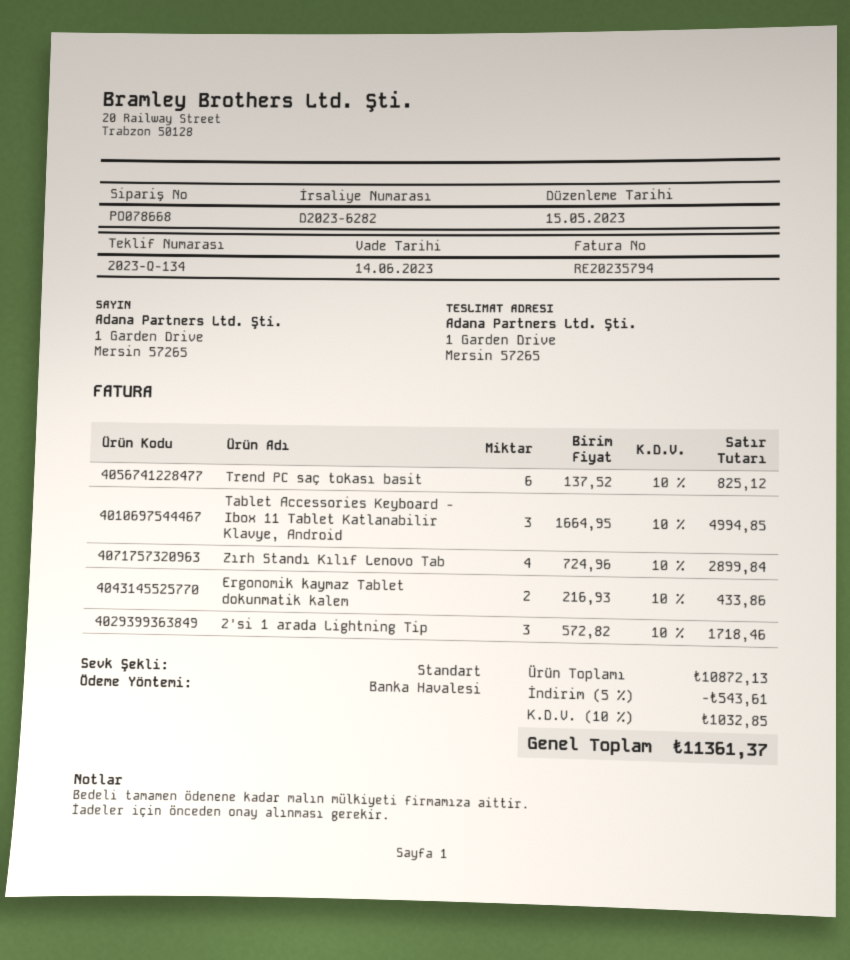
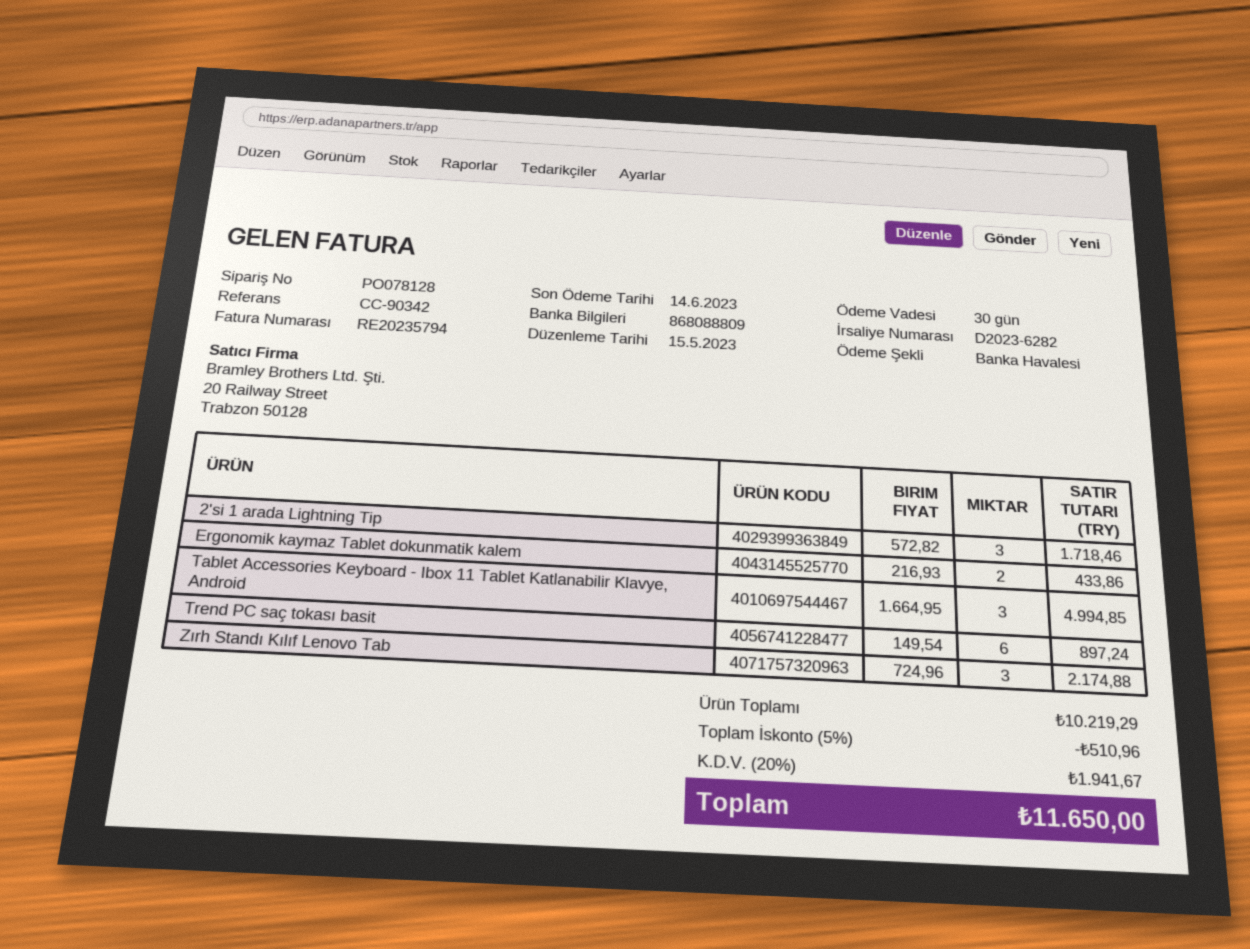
order number: PO078668 -> PO078128
Trend PC saç tokası basit: 6 x 137.52 = 825.12 -> 6 x 149.54 = 897.24
Zırh Standı Kılıf Lenovo Tab: 4 x 724.96 = 2899.84 -> 3 x 724.96 = 2174.88
subtotal: 10872.13 -> 10219.29
discount: 5% = 543.61 -> 5% = 510.96
tax: 10% = 1032.85 -> 20% = 1941.67
total: 11361.37 -> 11650.00

